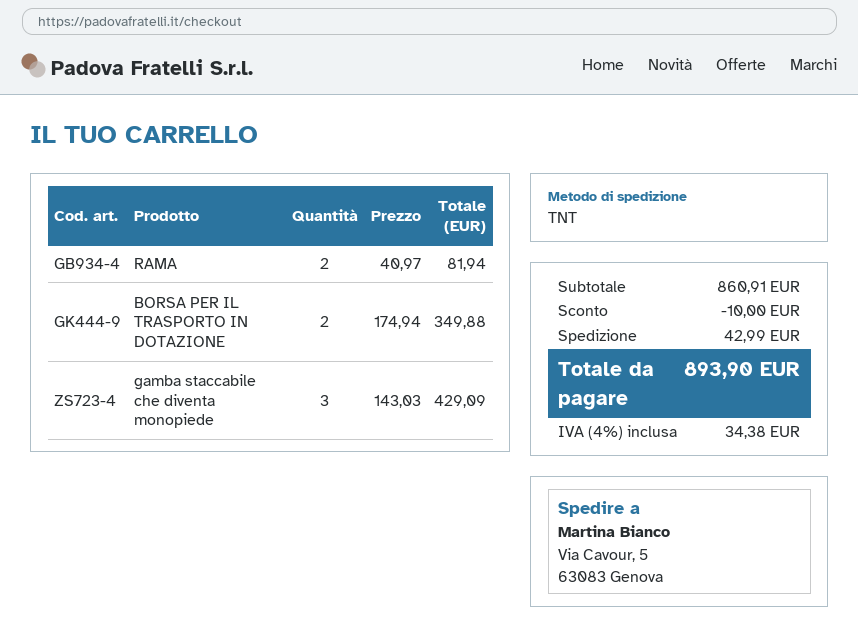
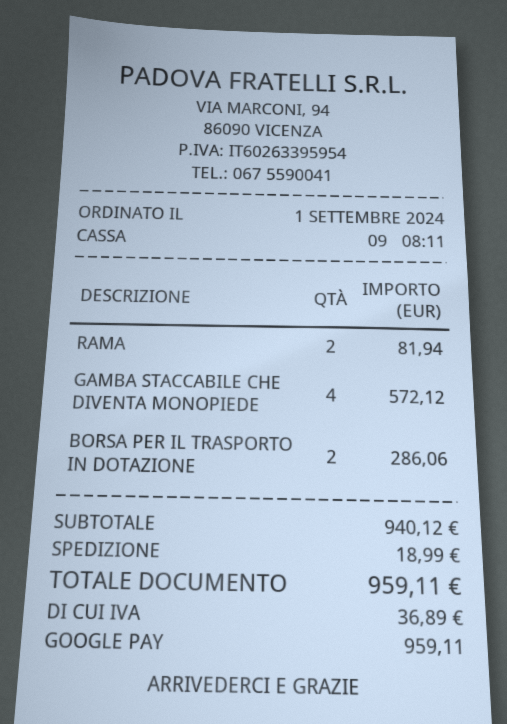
BORSA PER IL TRASPORTO IN DOTAZIONE: 2 for 349.88 -> 2 for 286.06
gamba staccabile che diventa monopiede: 3 for 429.09 -> 4 for 572.12
subtotal: 860.91 -> 940.12
discount: 10.00 -> none
shipping: 42.99 -> 18.99
tax: 34.38 -> 36.89
total: 893.90 -> 959.11

